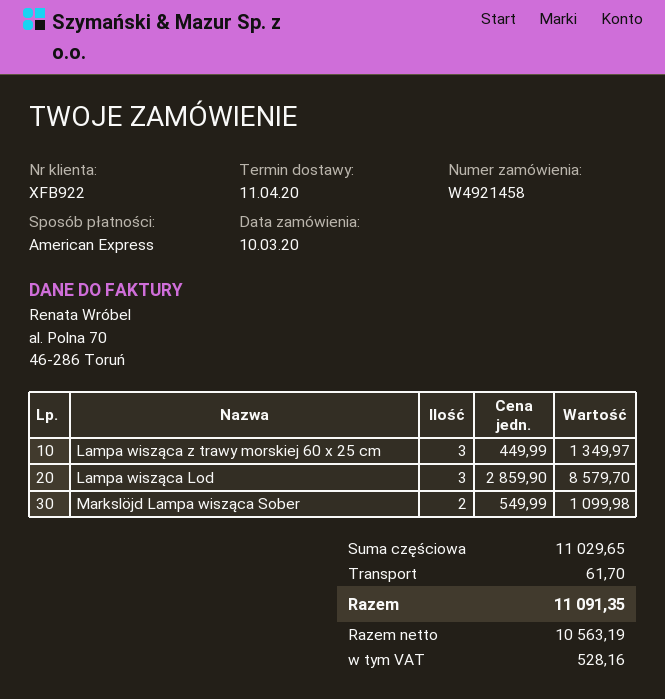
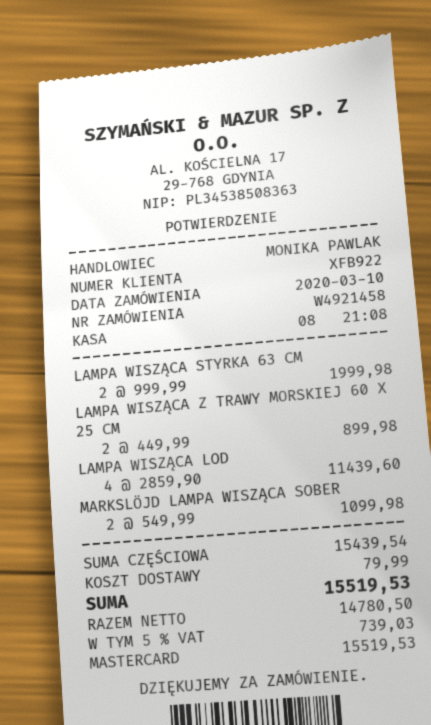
payment method: American Express -> Mastercard
Lampa wisząca z trawy morskiej 60 x 25 cm: 3 x 449.99 = 1349.97 -> 2 x 449.99 = 899.98
Lampa wisząca Lod: 3 x 2859.90 = 8579.70 -> 4 x 2859.90 = 11439.60
LAMPA WISZĄCA STYRKA 63 CM: none -> 2 x 999.99 = 1999.98
subtotal: 11029.65 -> 15439.54
shipping: 61.70 -> 79.99
net: 10563.19 -> 14780.50
tax: 528.16 -> 739.03
total: 11091.35 -> 15519.53

